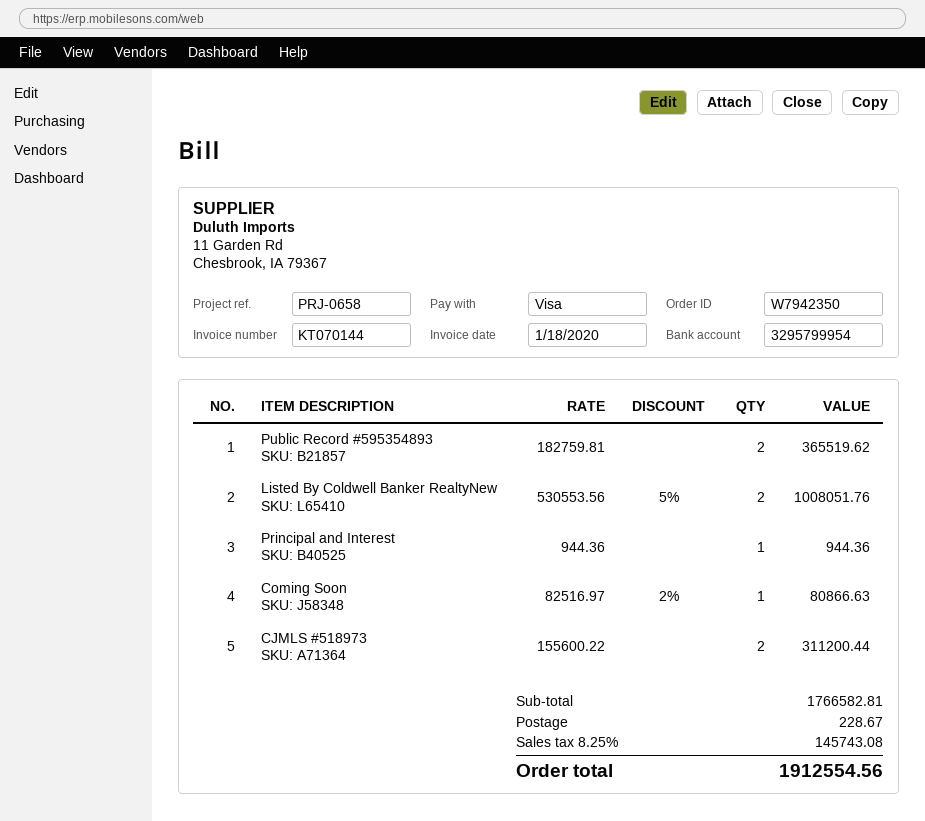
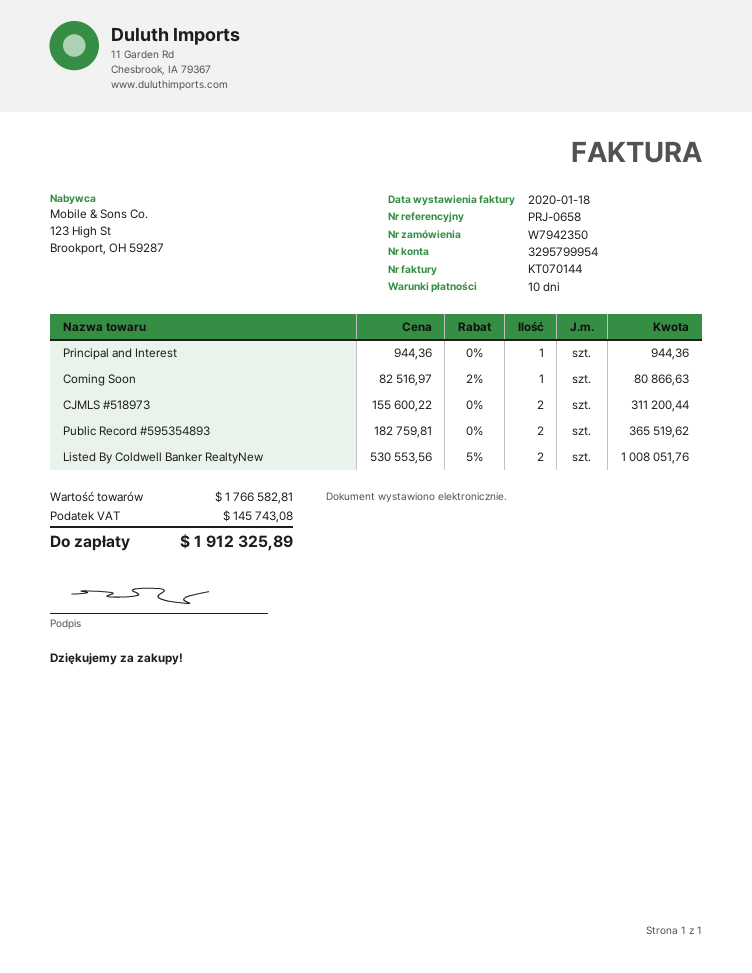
shipping: 228.67 -> none
total: 1912554.56 -> 1912325.89

